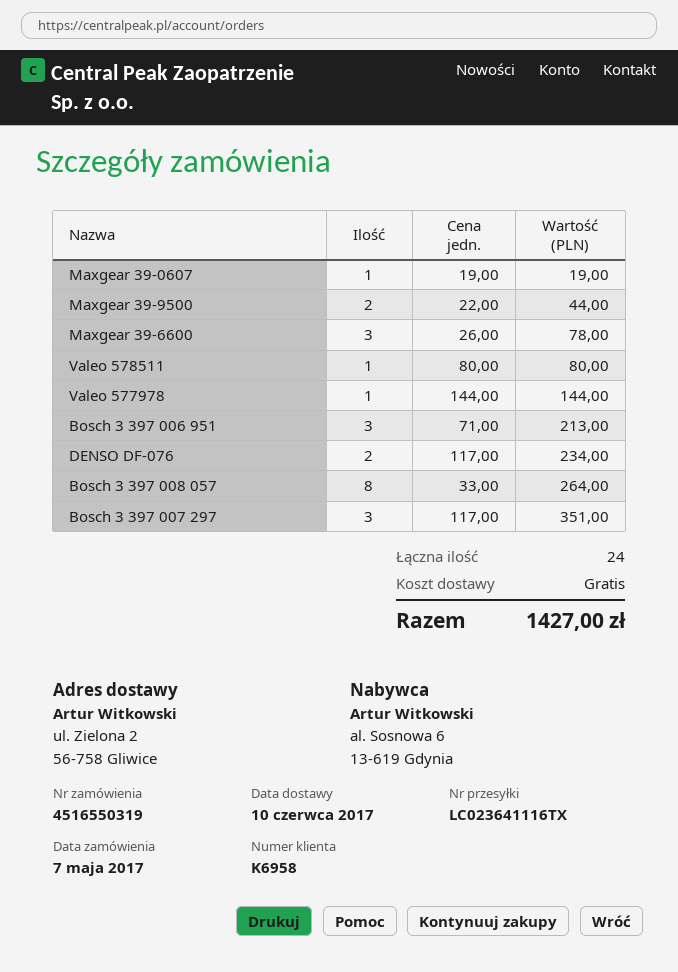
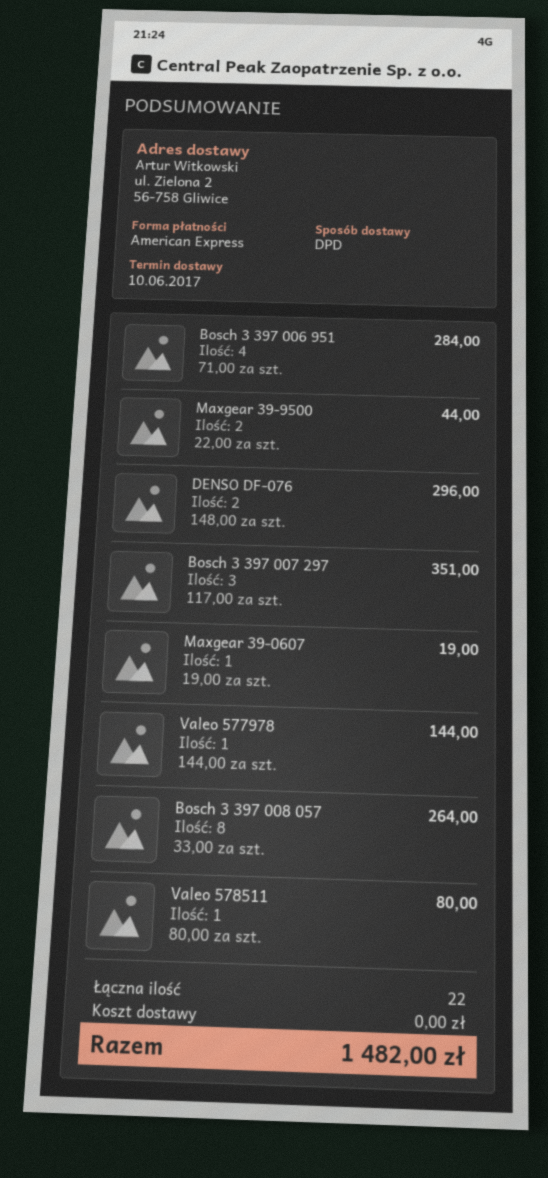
Maxgear 39-6600: 3 x 26.00 = 78.00 -> none
Bosch 3 397 006 951: 3 x 71.00 = 213.00 -> 4 x 71.00 = 284.00
DENSO DF-076: 2 x 117.00 = 234.00 -> 2 x 148.00 = 296.00
total quantity: 24 -> 22
total: 1427.00 -> 1482.00

